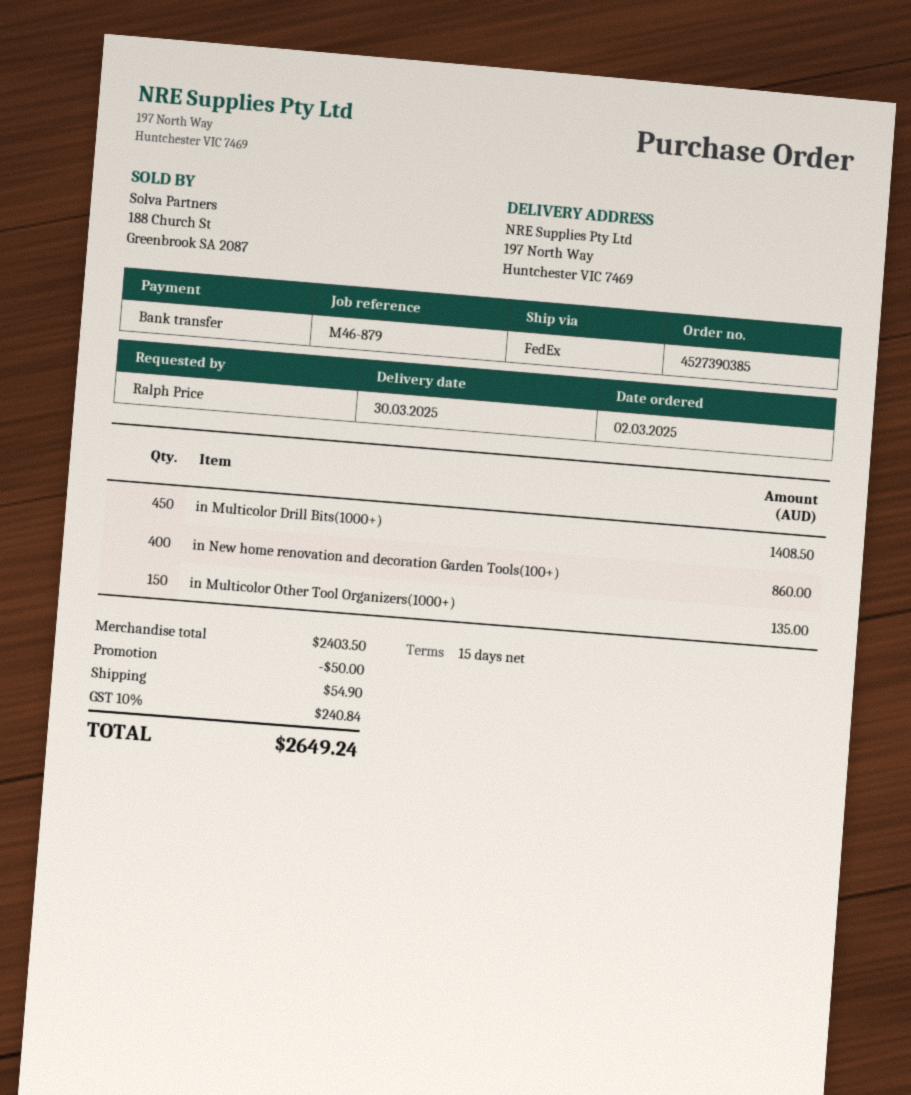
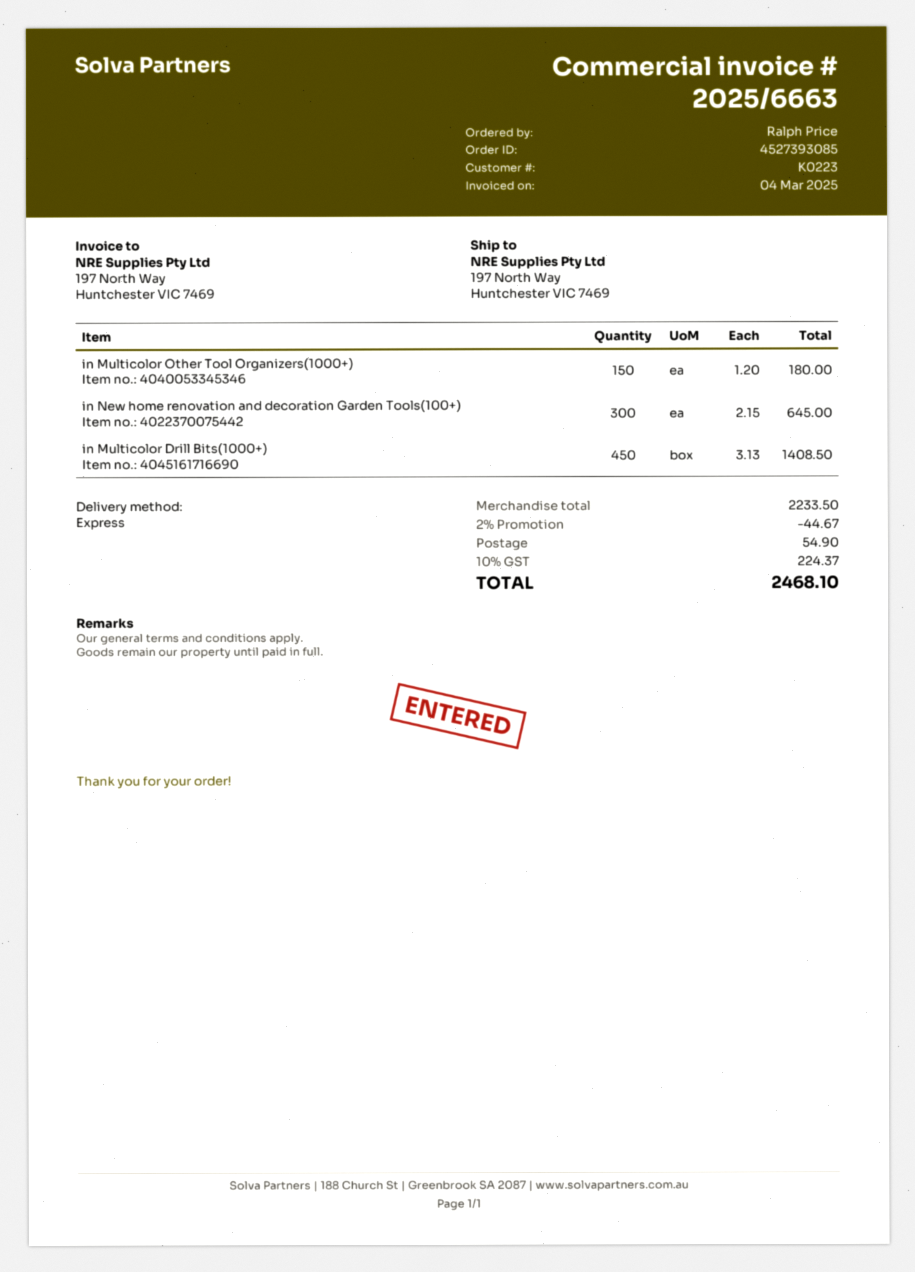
order number: 4527390385 -> 4527393085
shipping method: FedEx -> express
in New home renovation and decoration Garden Tools(100+): 400 for 860.00 -> 300 for 645.00
in Multicolor Other Tool Organizers(1000+): 150 for 135.00 -> 150 for 180.00
subtotal: 2403.50 -> 2233.50
discount: 50.00 -> 44.67
tax: 10% = 240.84 -> 10% = 224.37
total: 2649.24 -> 2468.10

